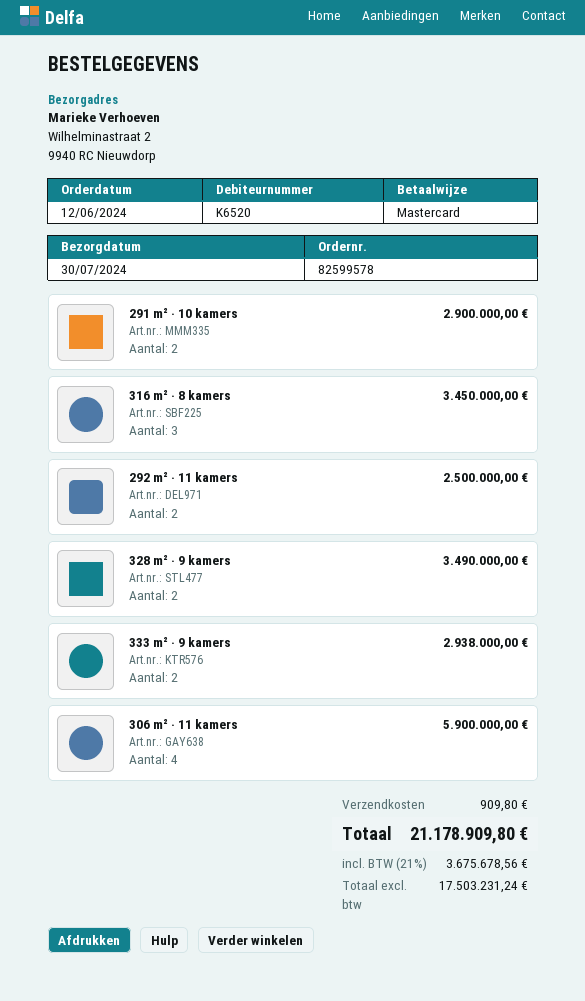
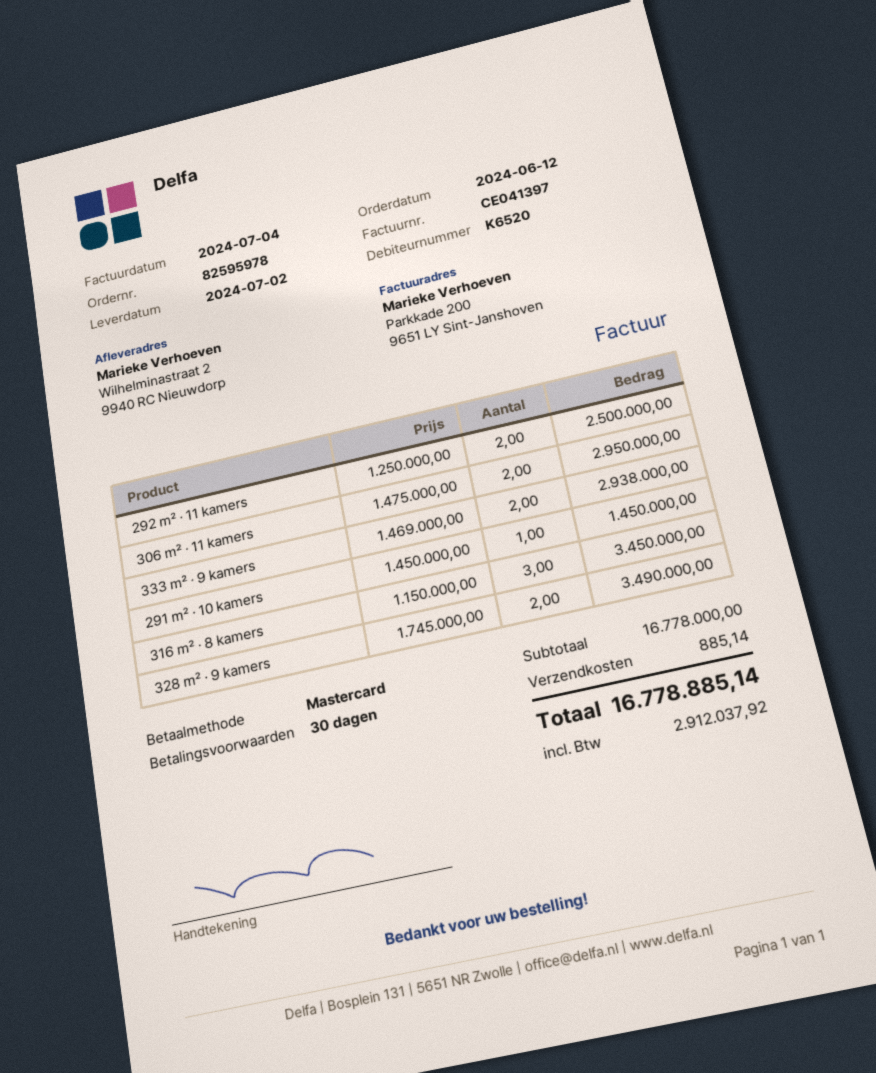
order number: 82599578 -> 82595978
delivery date: 2024-07-30 -> 2024-07-02
291 m² · 10 kamers: 2 for 2900000.00 -> 1 for 1450000.00
306 m² · 11 kamers: 4 for 5900000.00 -> 2 for 2950000.00
shipping: 909.80 -> 885.14
tax: 3675678.56 -> 2912037.92
total: 21178909.80 -> 16778885.14

